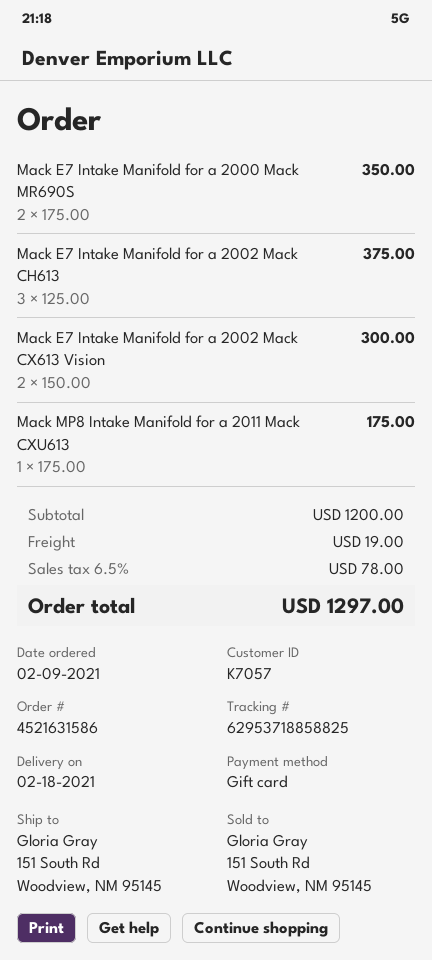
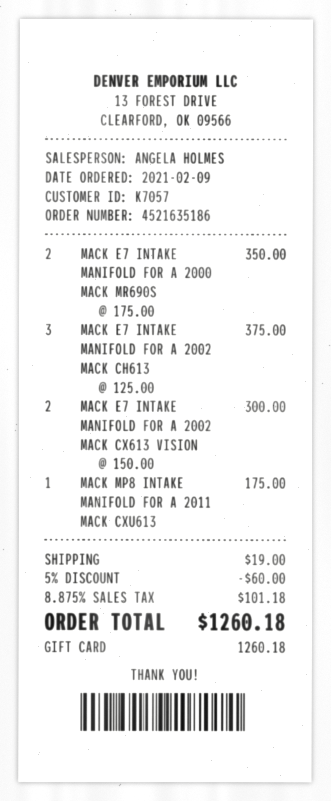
order number: 4521631586 -> 4521635186
discount: none -> 5% = 60.00
tax: 6.5% = 78.00 -> 8.875% = 101.18
total: 1297.00 -> 1260.18

